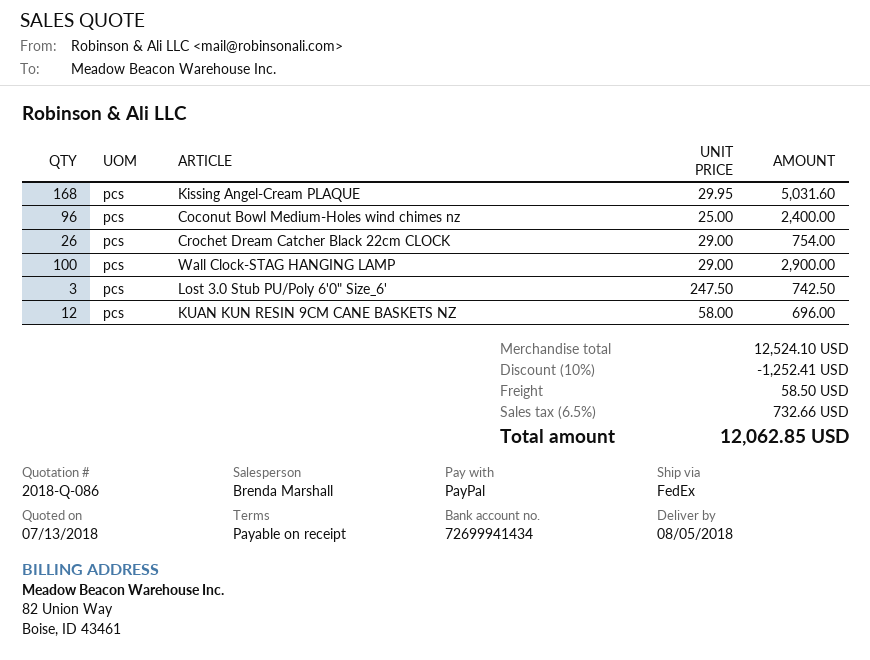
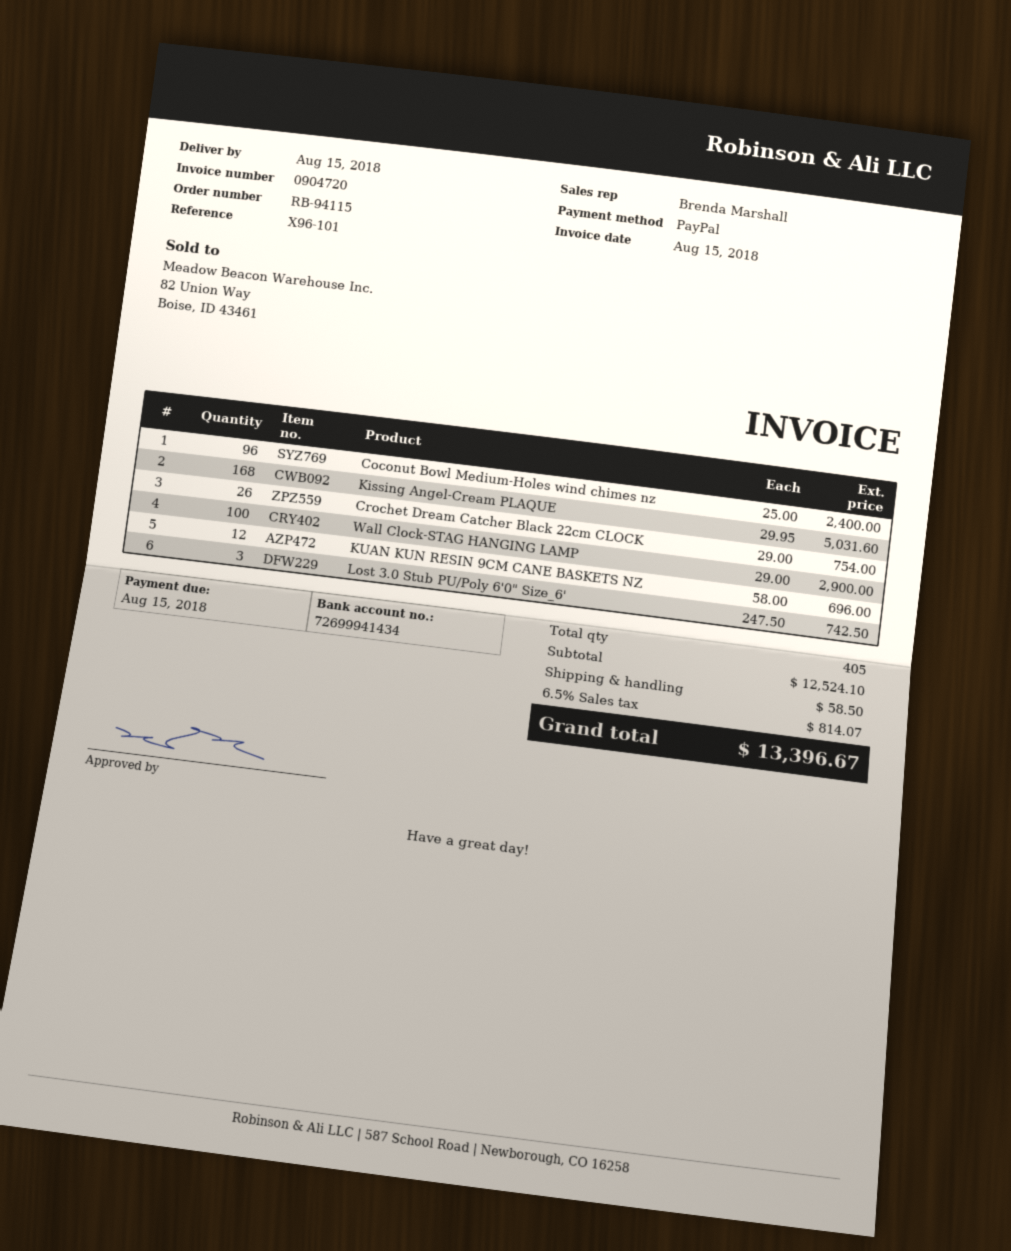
delivery date: 2018-08-05 -> 2018-08-15
discount: 10% = 1252.41 -> none
tax: 6.5% = 732.66 -> 6.5% = 814.07
total: 12062.85 -> 13396.67

